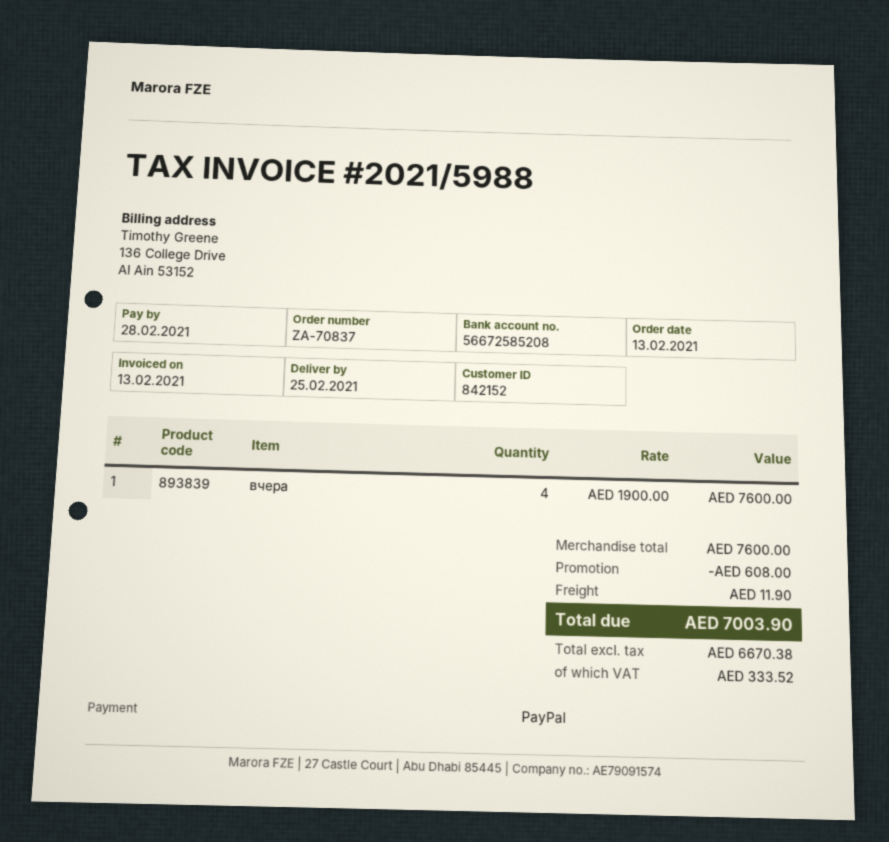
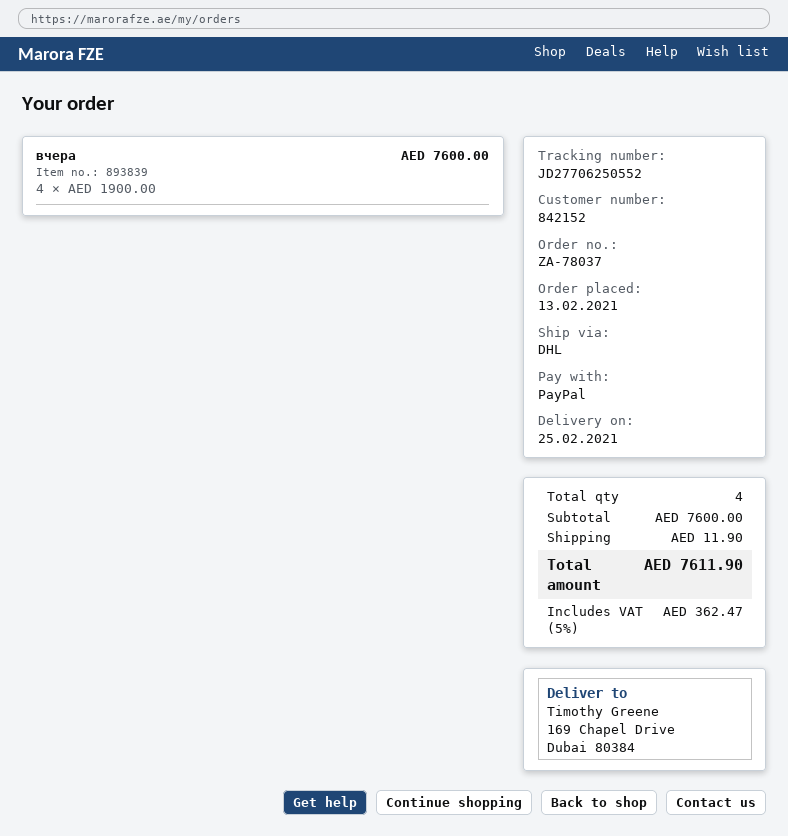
order number: ZA-70837 -> ZA-78037
discount: 608.00 -> none
tax: 333.52 -> 362.47
total: 7003.90 -> 7611.90

